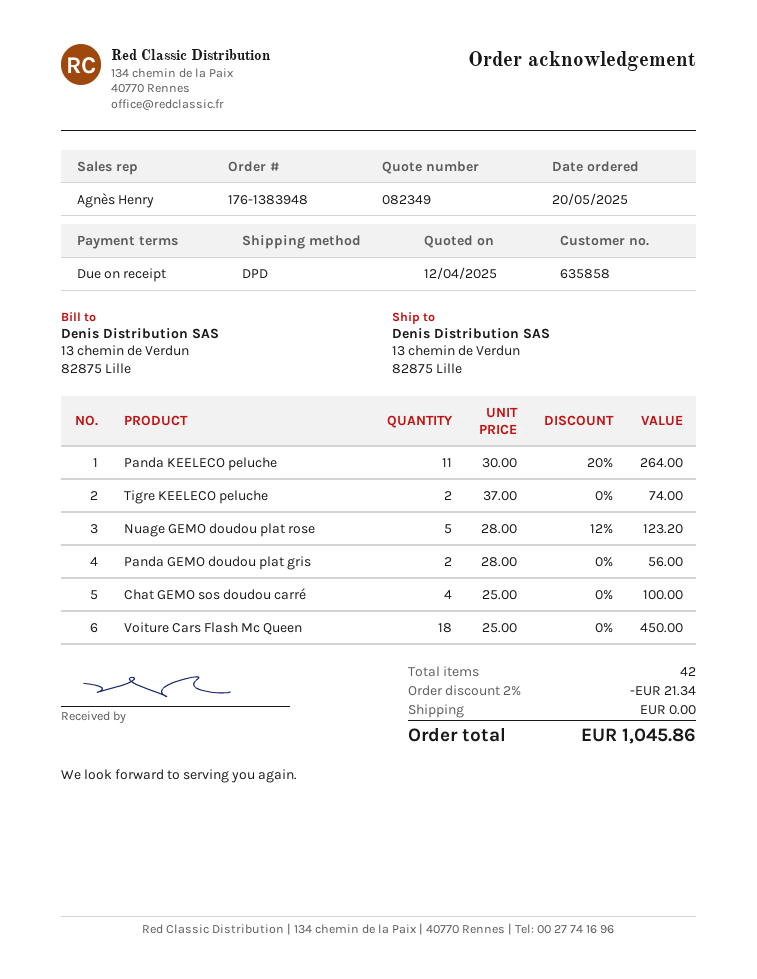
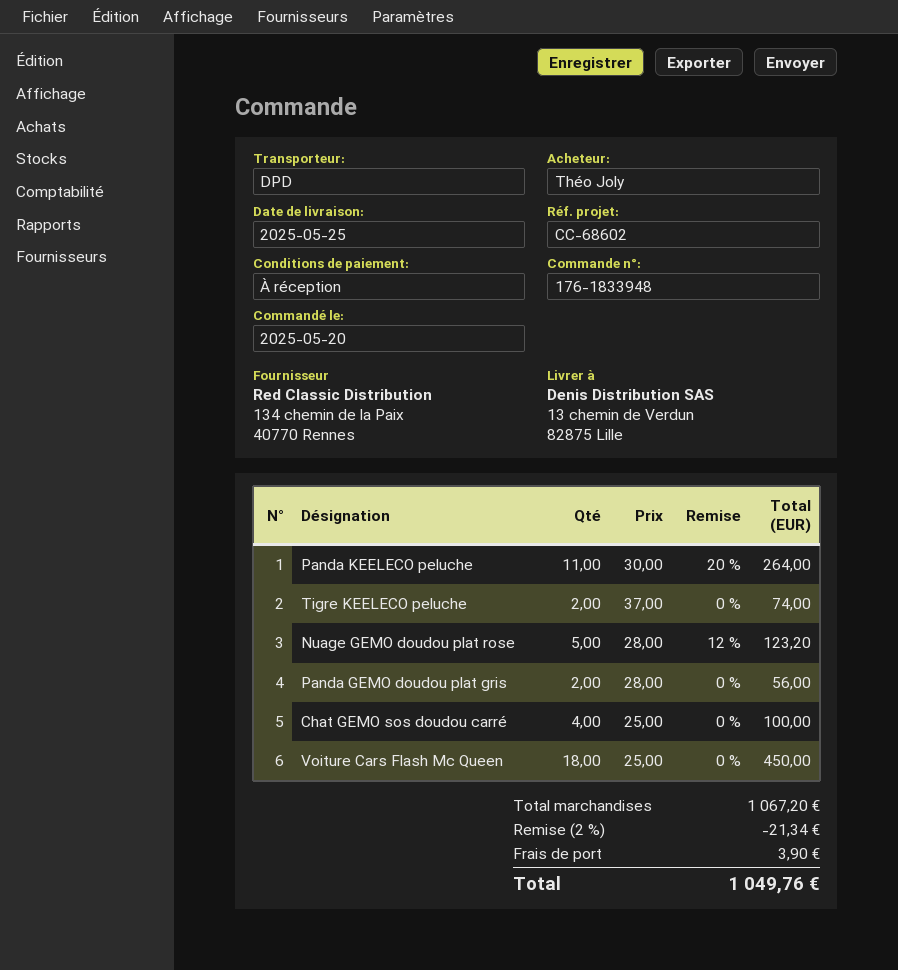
order number: 176-1383948 -> 176-1833948
shipping: 0.00 -> 3.90
total: 1045.86 -> 1049.76

